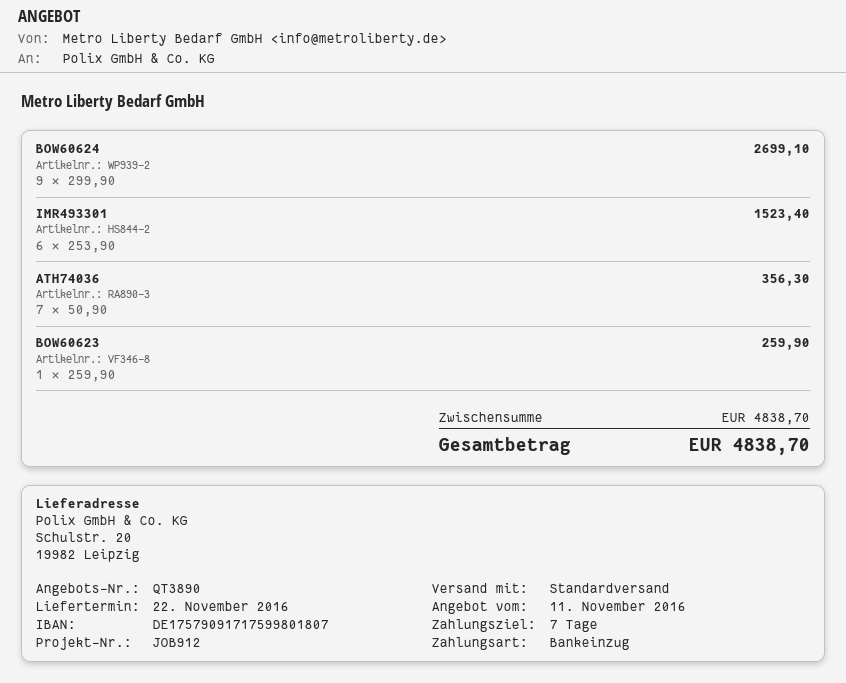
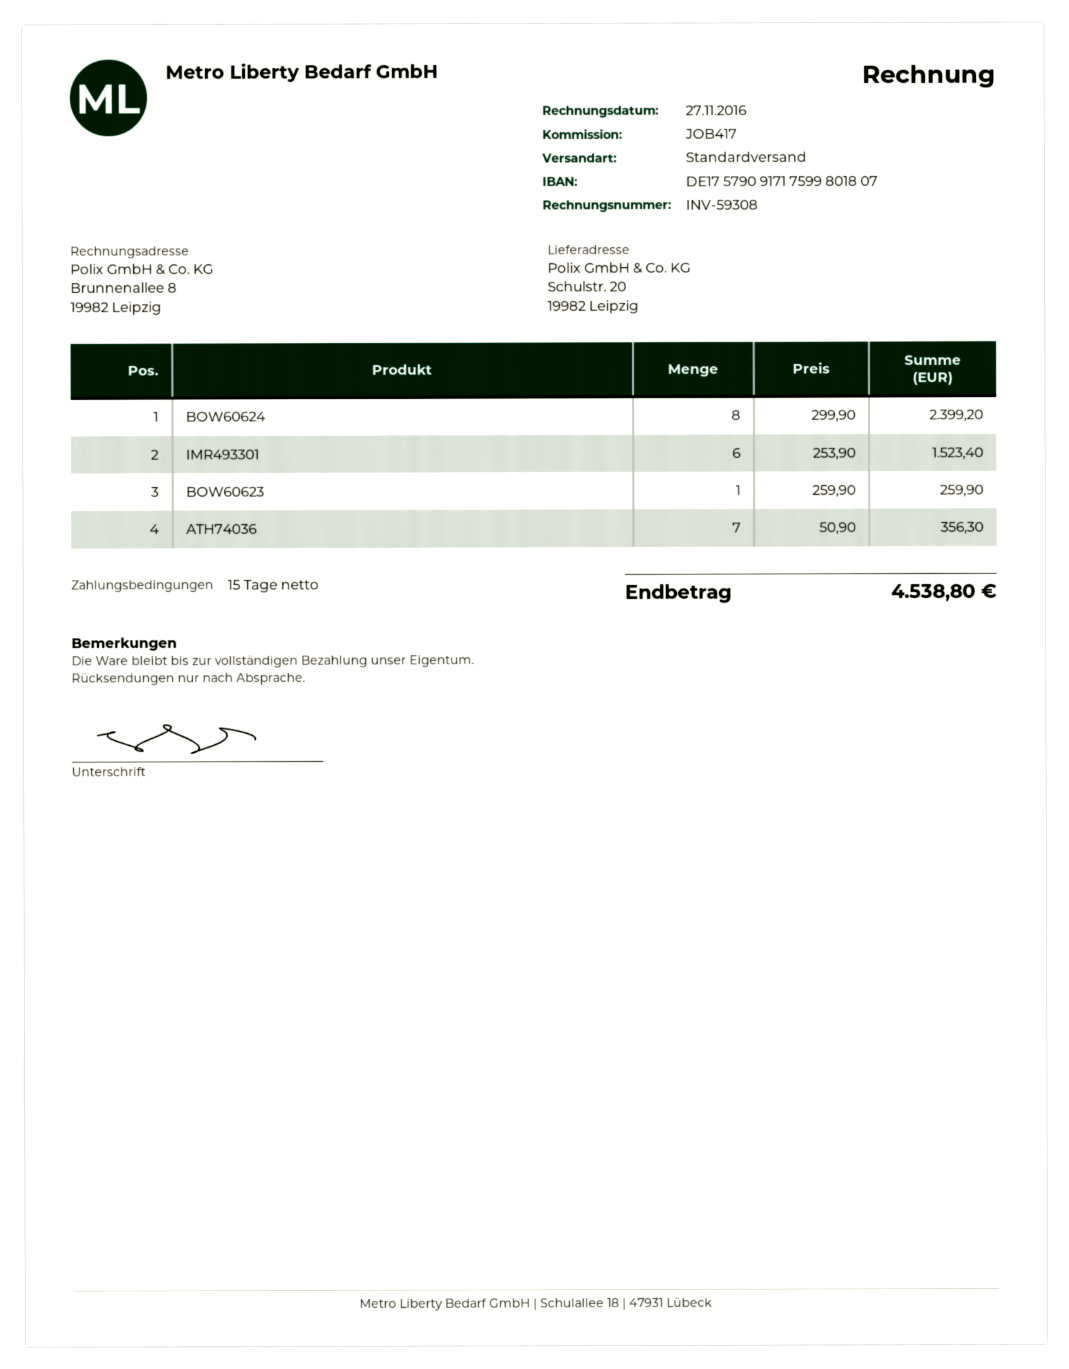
payment terms: 7 days -> 15 days
reference: JOB912 -> JOB417
BOW60624: 9 x 299.90 = 2699.10 -> 8 x 299.90 = 2399.20
total: 4838.70 -> 4538.80

